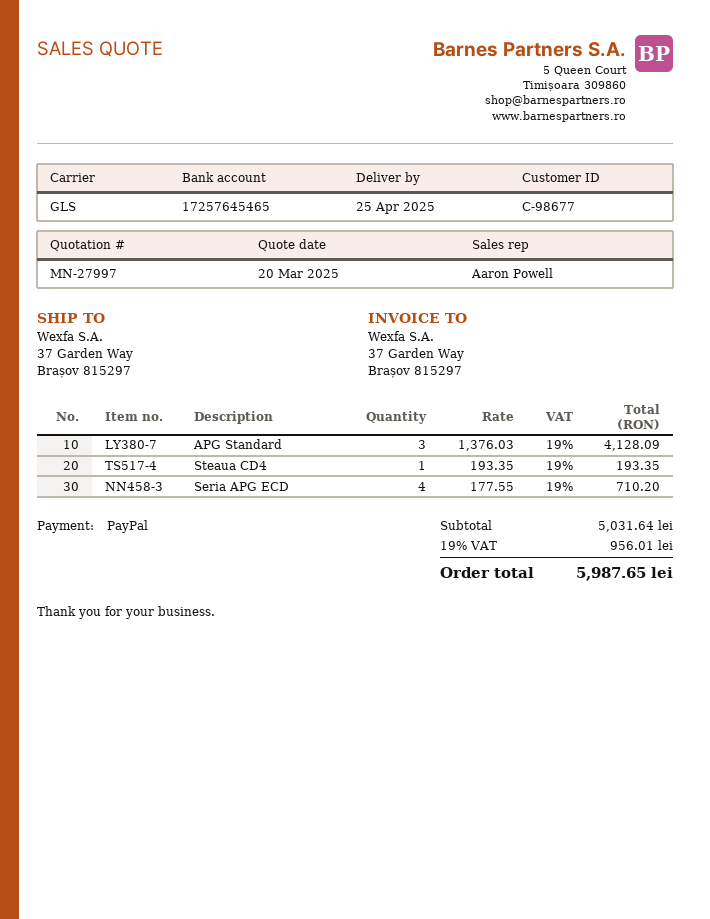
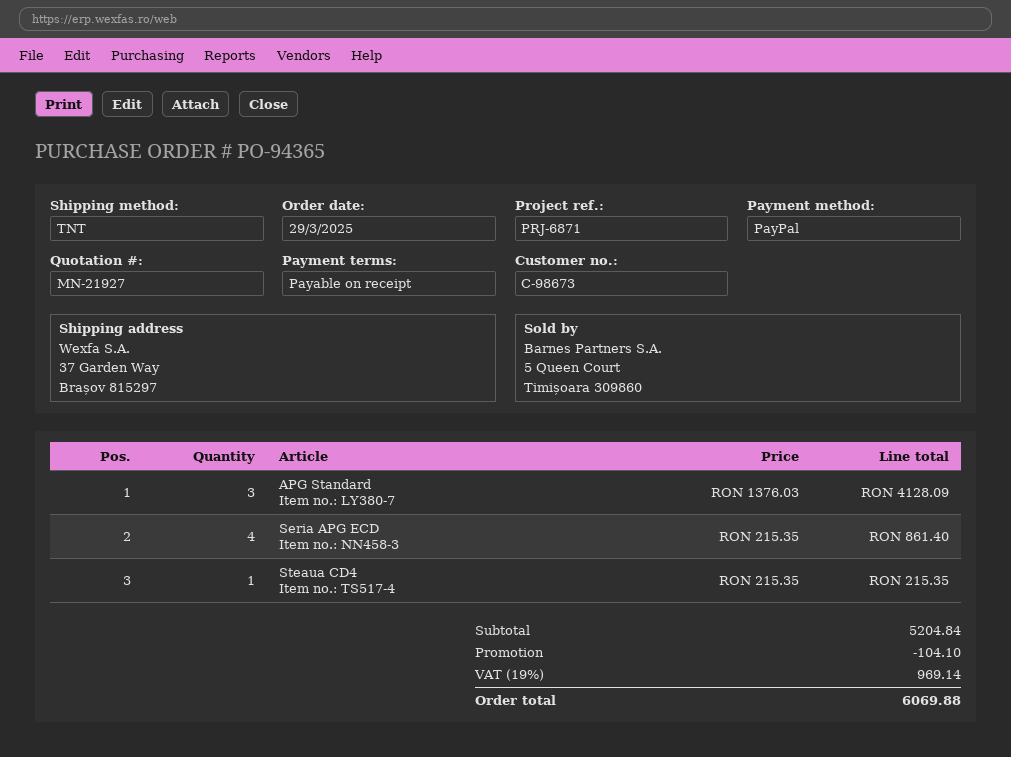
quote number: MN-27997 -> MN-21927
customer number: C-98677 -> C-98673
shipping method: GLS -> TNT
Steaua CD4: 1 x 193.35 = 193.35 -> 1 x 215.35 = 215.35
Seria APG ECD: 4 x 177.55 = 710.20 -> 4 x 215.35 = 861.40
subtotal: 5031.64 -> 5204.84
discount: none -> 104.10
tax: 19% = 956.01 -> 19% = 969.14
total: 5987.65 -> 6069.88

